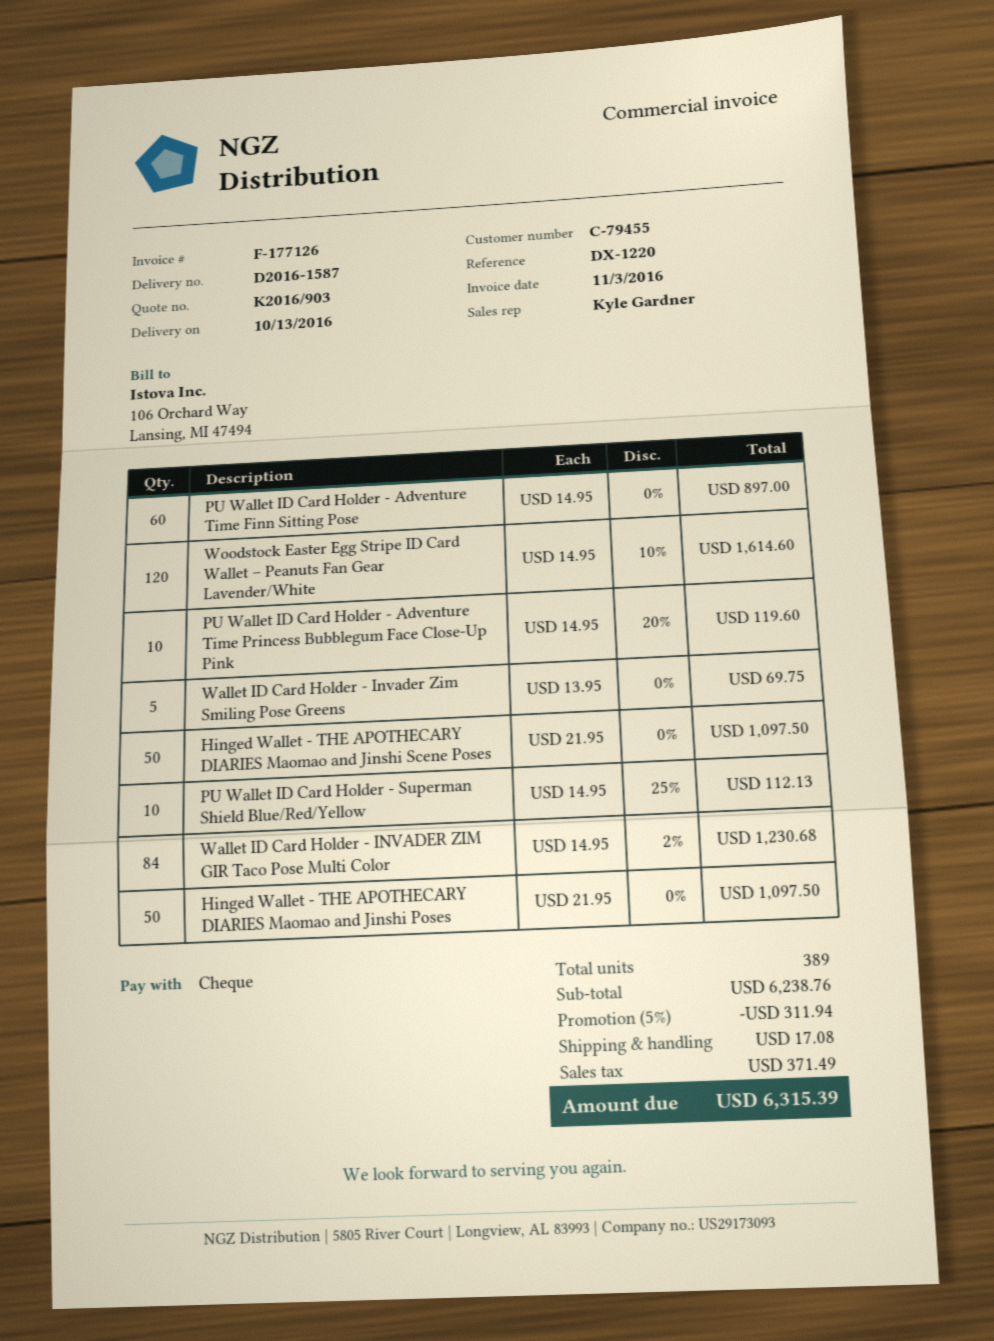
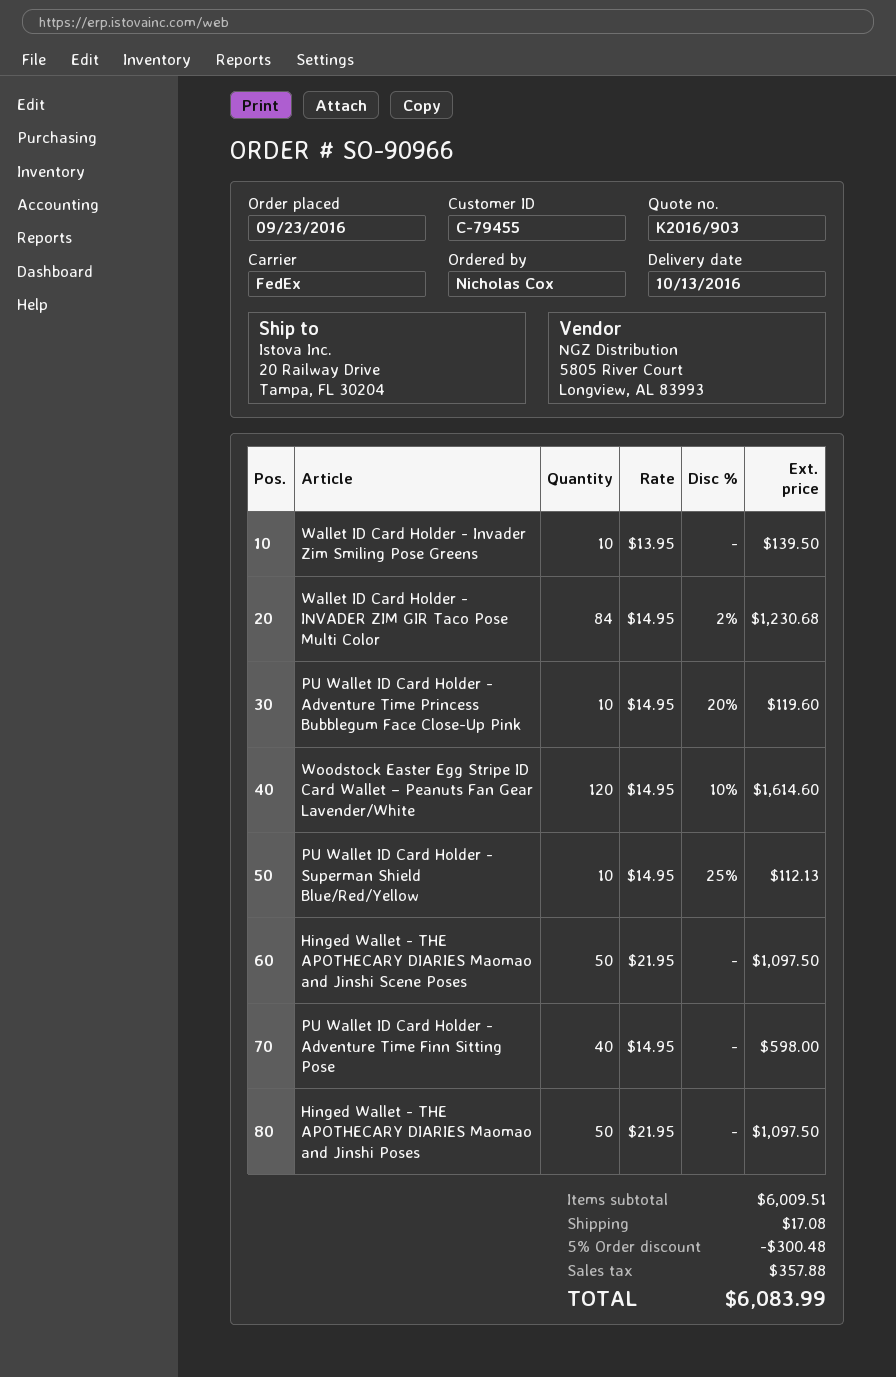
PU Wallet ID Card Holder - Adventure Time Finn Sitting Pose: 60 x 14.95 = 897.00 -> 40 x 14.95 = 598.00
Wallet ID Card Holder - Invader Zim Smiling Pose Greens: 5 x 13.95 = 69.75 -> 10 x 13.95 = 139.50
subtotal: 6238.76 -> 6009.51
discount: 5% = 311.94 -> 5% = 300.48
tax: 371.49 -> 357.88
total: 6315.39 -> 6083.99

